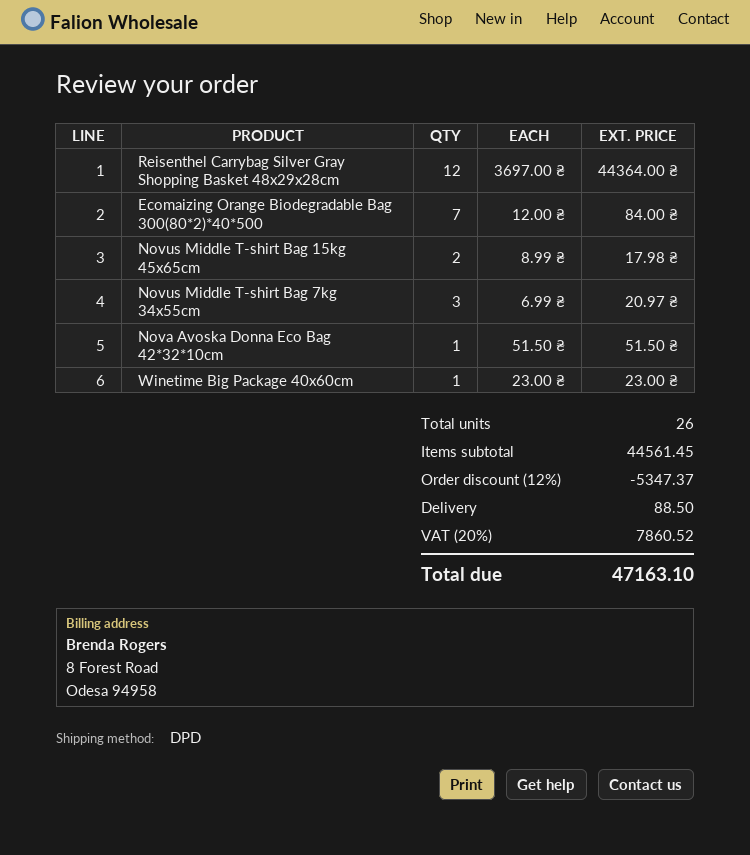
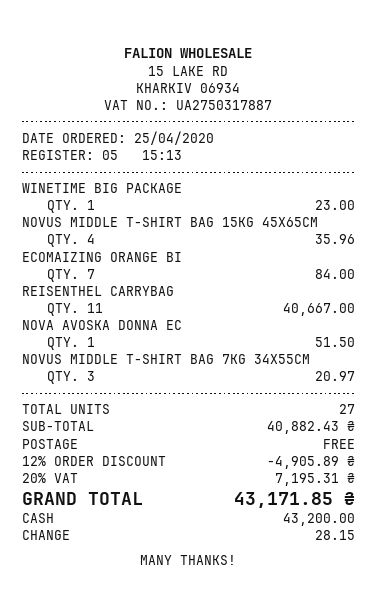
Reisenthel Carrybag Silver Gray Shopping Basket 48x29x28cm: 12 for 44364.00 -> 11 for 40667.00
Novus Middle T-shirt Bag 15kg 45х65cm: 2 for 17.98 -> 4 for 35.96
total quantity: 26 -> 27
subtotal: 44561.45 -> 40882.43
discount: 12% = 5347.37 -> 12% = 4905.89
shipping: 88.50 -> 0.00
tax: 20% = 7860.52 -> 20% = 7195.31
total: 47163.10 -> 43171.85

